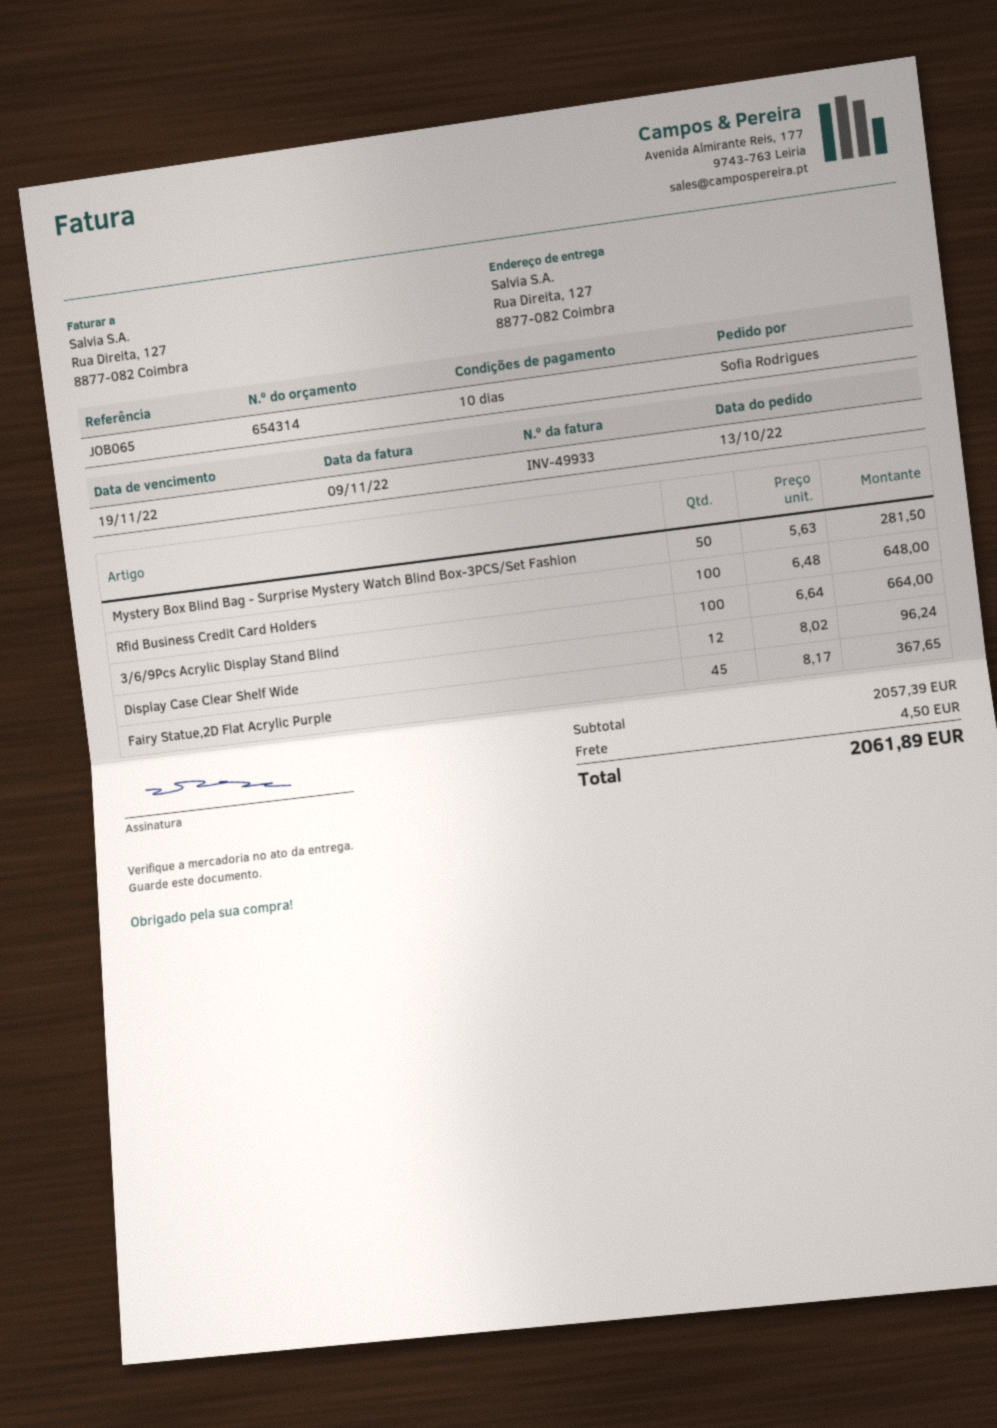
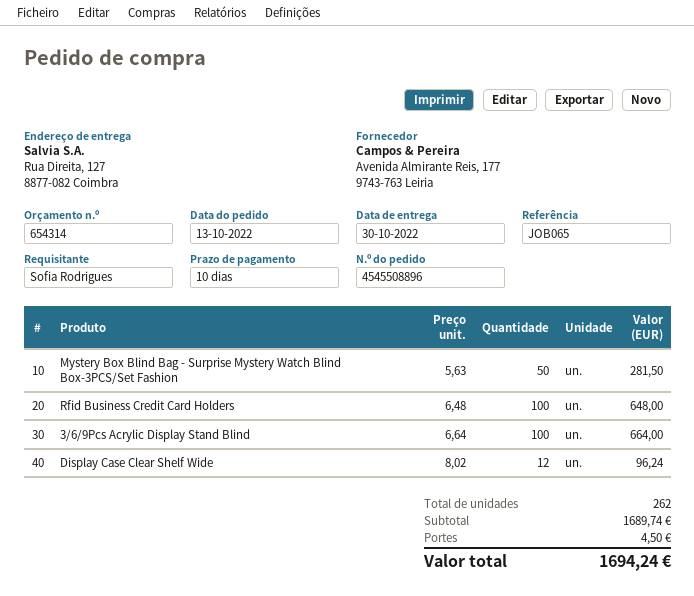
Fairy Statue,2D Flat Acrylic Purple: 45 x 8.17 = 367.65 -> none
subtotal: 2057.39 -> 1689.74
total: 2061.89 -> 1694.24

